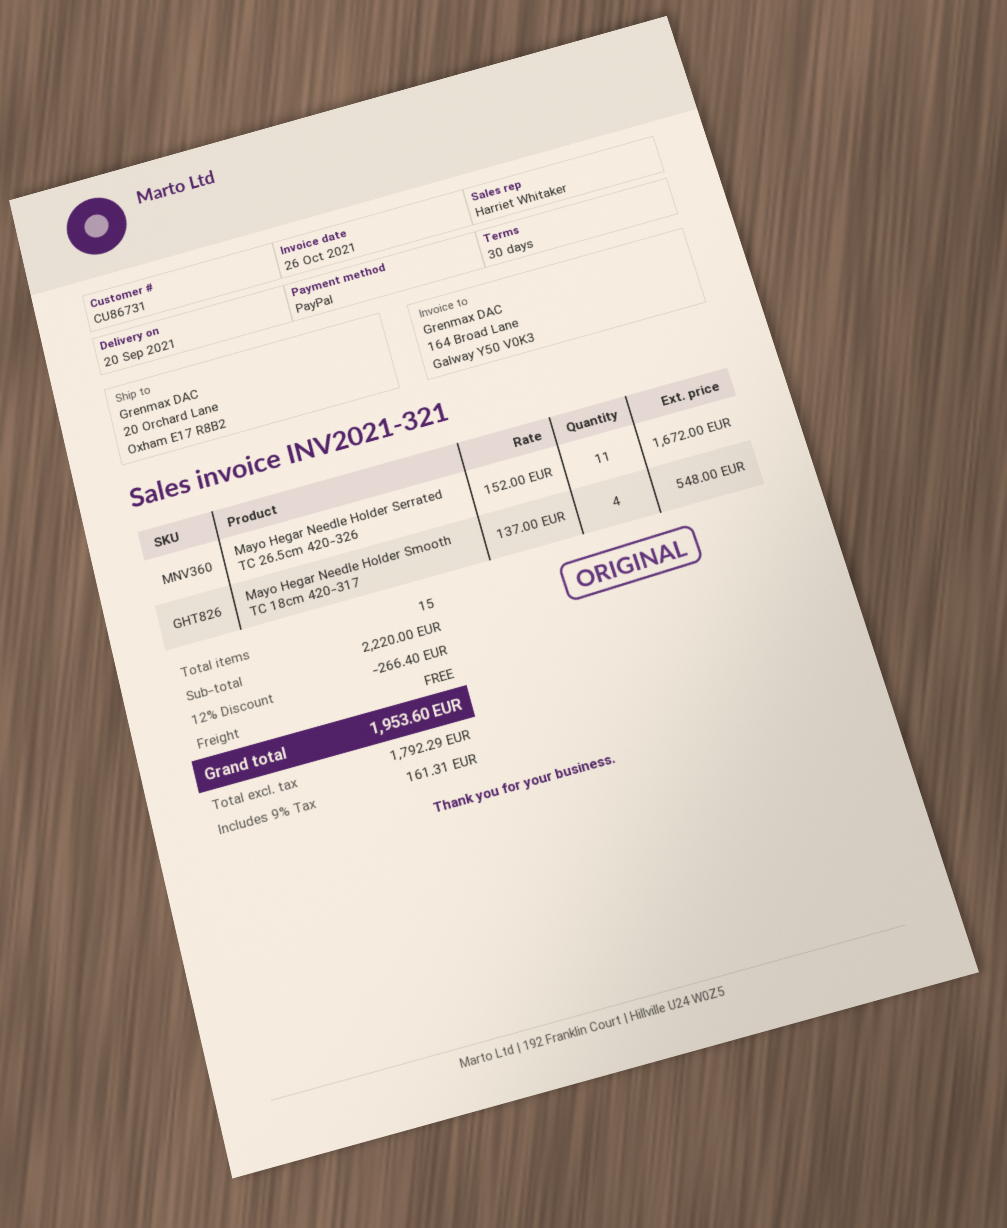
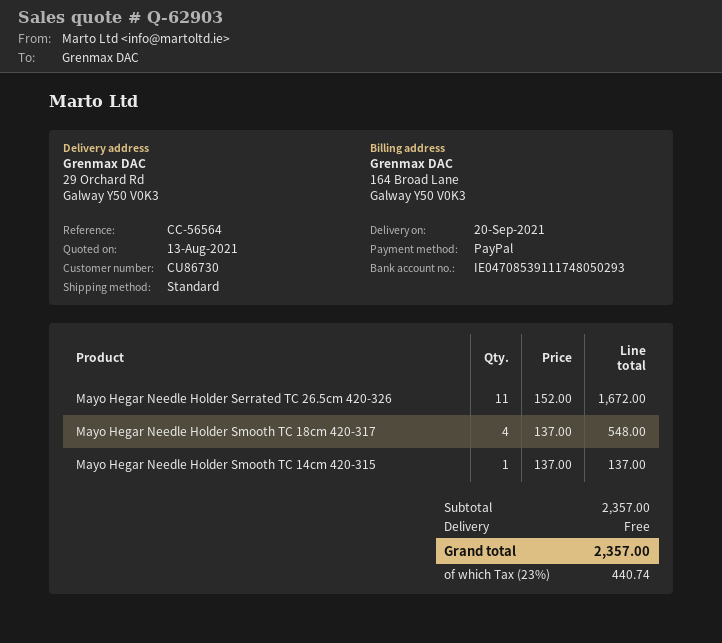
customer number: CU86731 -> CU86730
ship to: 20 Orchard Lane, Oxham E17 R8B2 -> 29 Orchard Rd, Galway Y50 V0K3
Mayo Hegar Needle Holder Smooth TC 14cm 420-315: none -> 1 x 137.00 = 137.00
subtotal: 2220.00 -> 2357.00
discount: 12% = 266.40 -> none
tax: 9% = 161.31 -> 23% = 440.74
total: 1953.60 -> 2357.00

